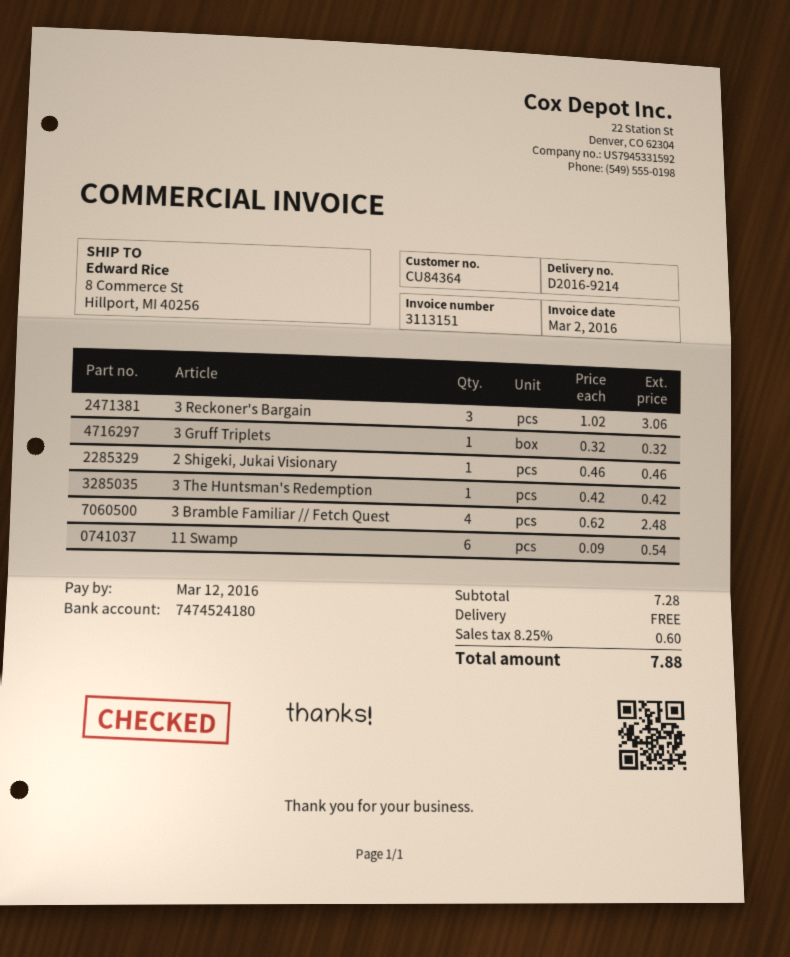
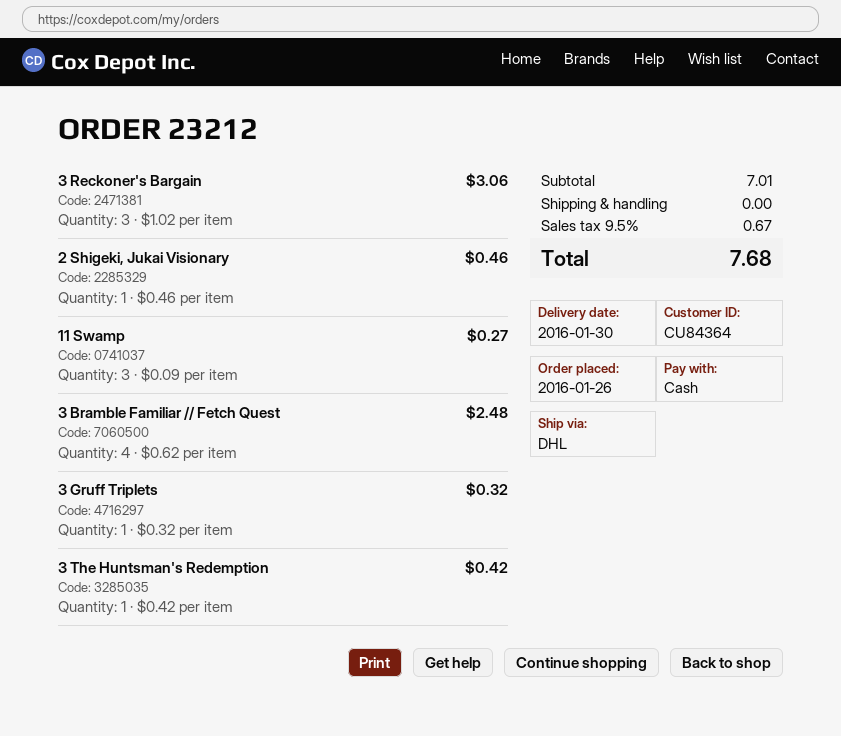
11 Swamp: 6 x 0.09 = 0.54 -> 3 x 0.09 = 0.27
subtotal: 7.28 -> 7.01
tax: 8.25% = 0.60 -> 9.5% = 0.67
total: 7.88 -> 7.68

